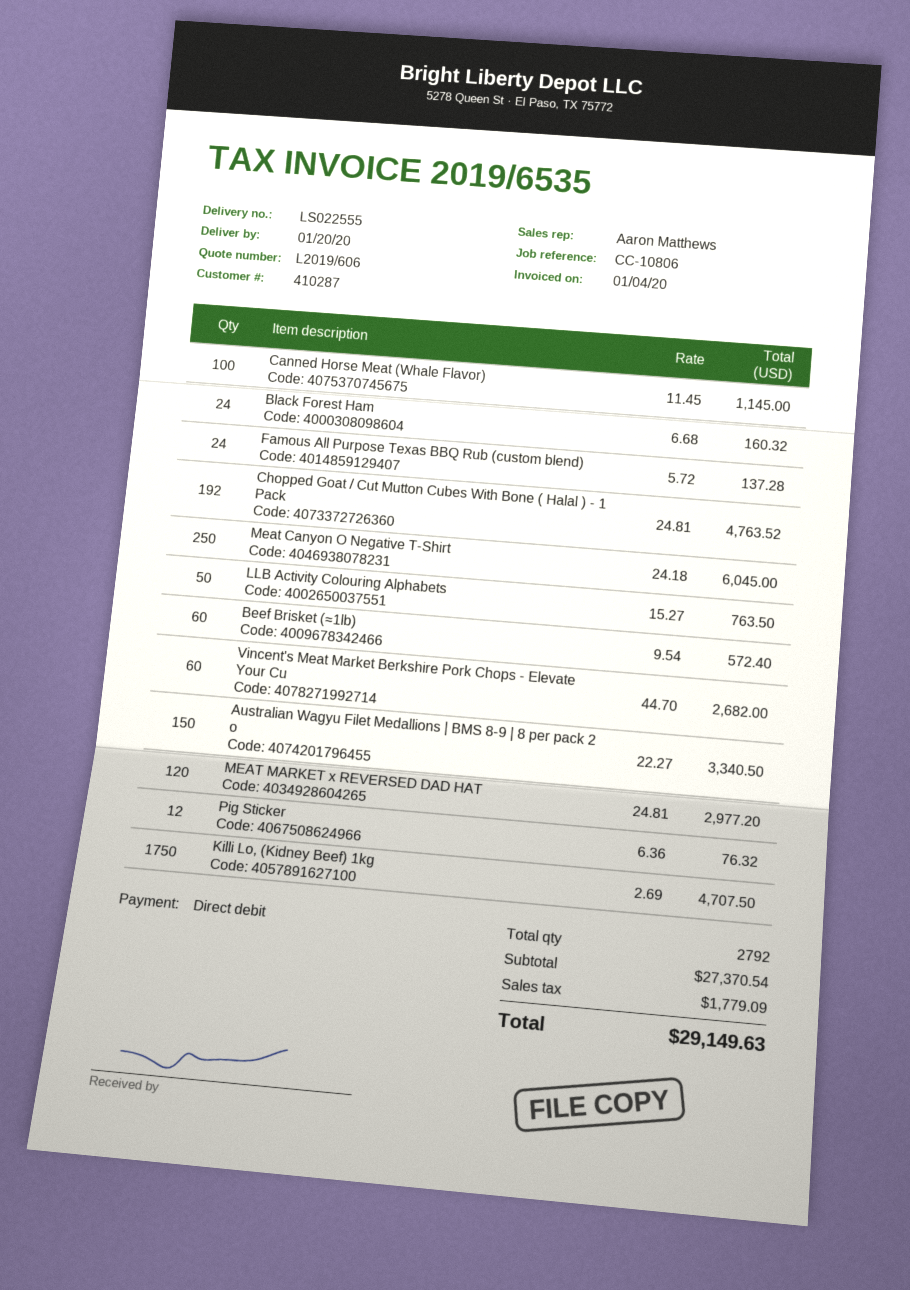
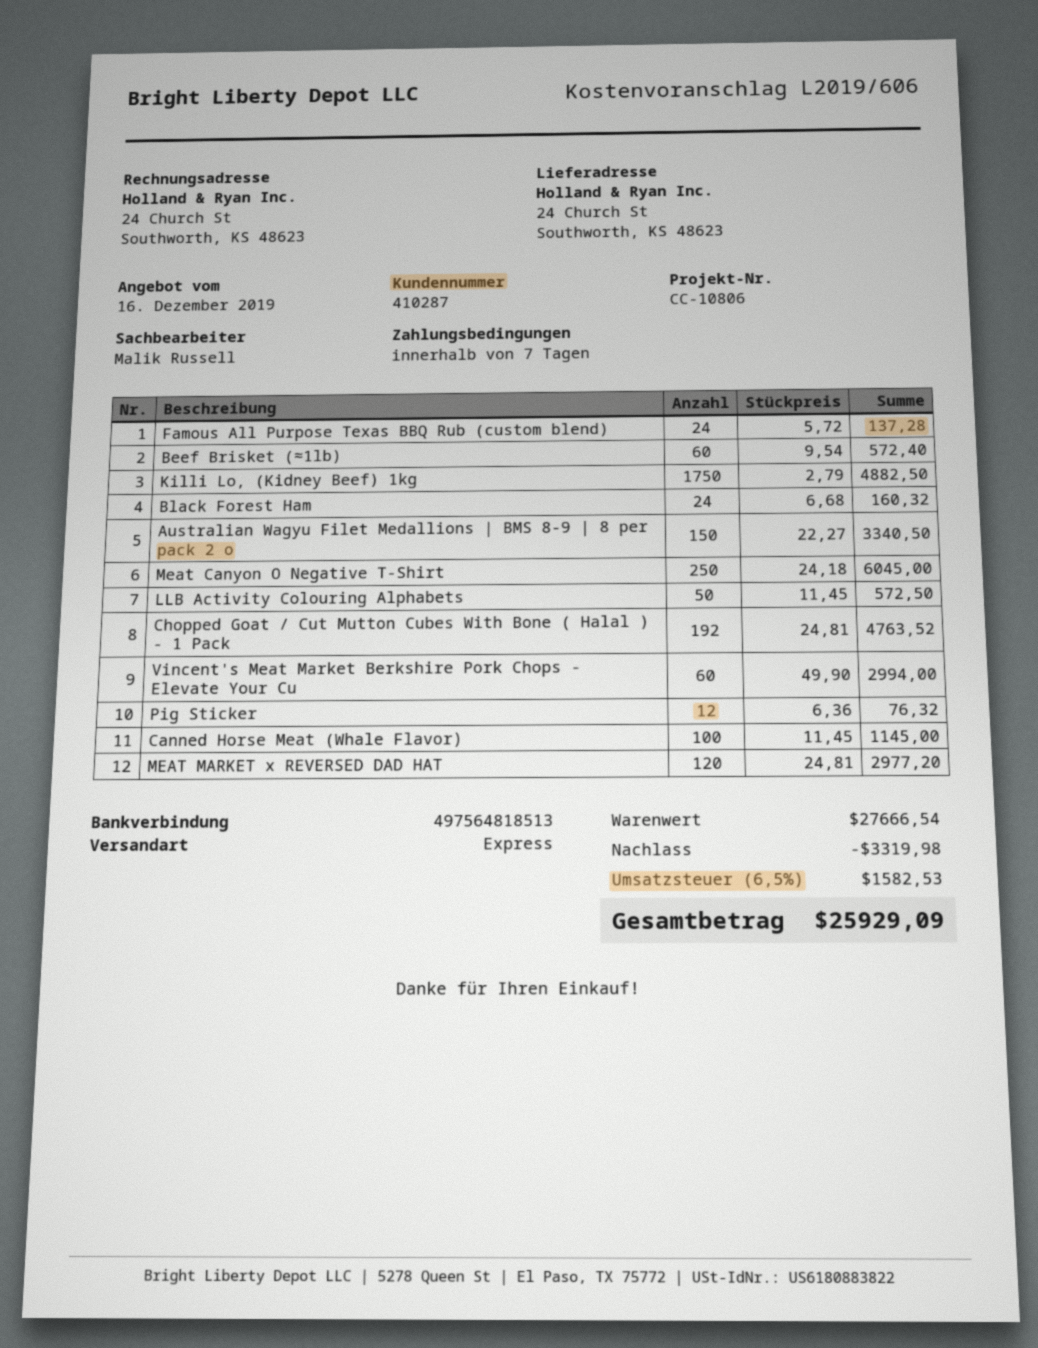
sales rep: Aaron Matthews -> Malik Russell
LLB Activity Colouring Alphabets: 50 x 15.27 = 763.50 -> 50 x 11.45 = 572.50
Vincent's Meat Market Berkshire Pork Chops - Elevate Your Cu: 60 x 44.70 = 2682.00 -> 60 x 49.90 = 2994.00
Killi Lo, (Kidney Beef) 1kg: 1750 x 2.69 = 4707.50 -> 1750 x 2.79 = 4882.50
subtotal: 27370.54 -> 27666.54
discount: none -> 3319.98
tax: 1779.09 -> 1582.53
total: 29149.63 -> 25929.09

